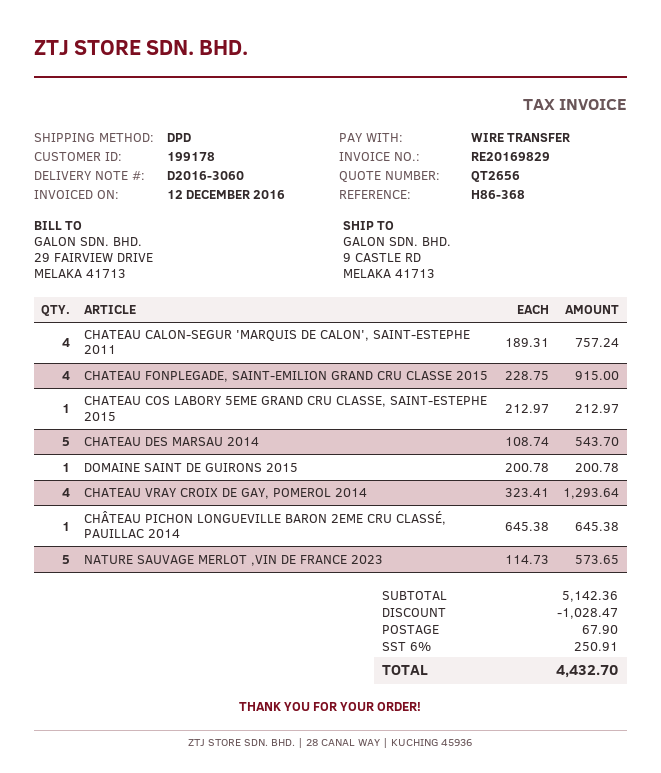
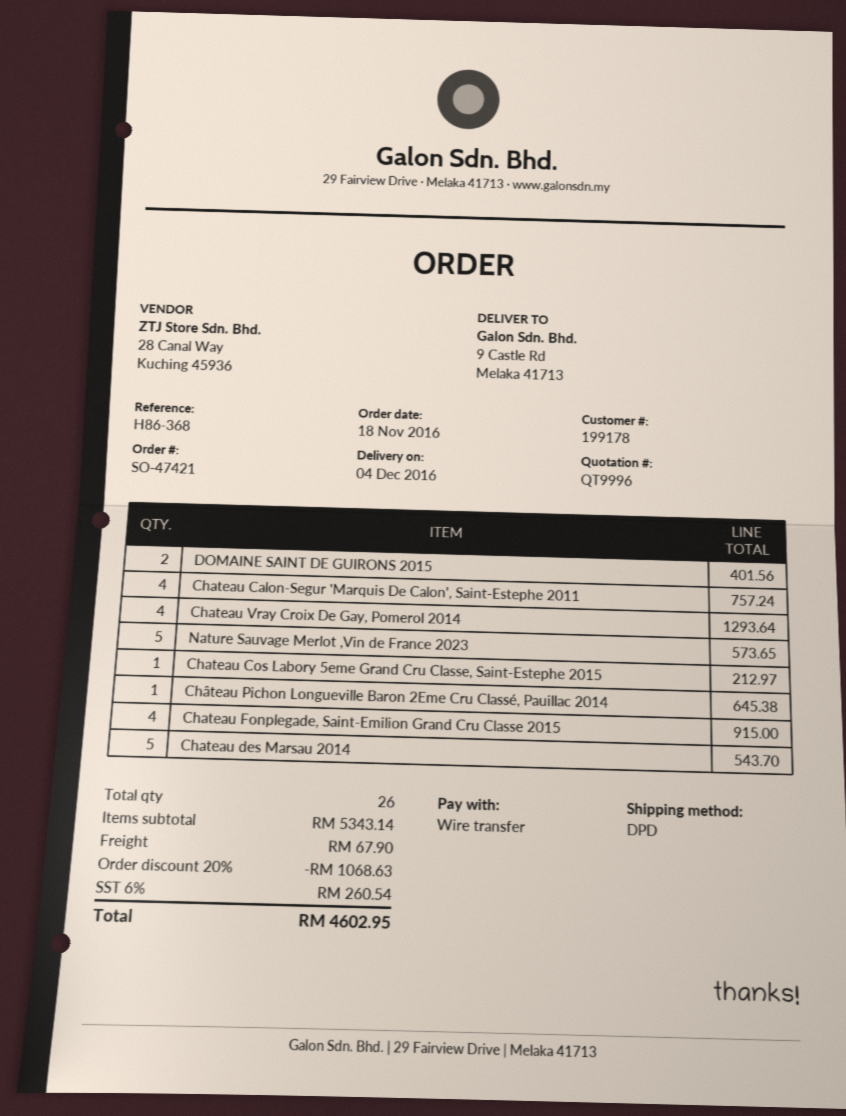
quote number: QT2656 -> QT9996
DOMAINE SAINT DE GUIRONS 2015: 1 for 200.78 -> 2 for 401.56
subtotal: 5142.36 -> 5343.14
discount: 1028.47 -> 1068.63
tax: 6% = 250.91 -> 6% = 260.54
total: 4432.70 -> 4602.95

